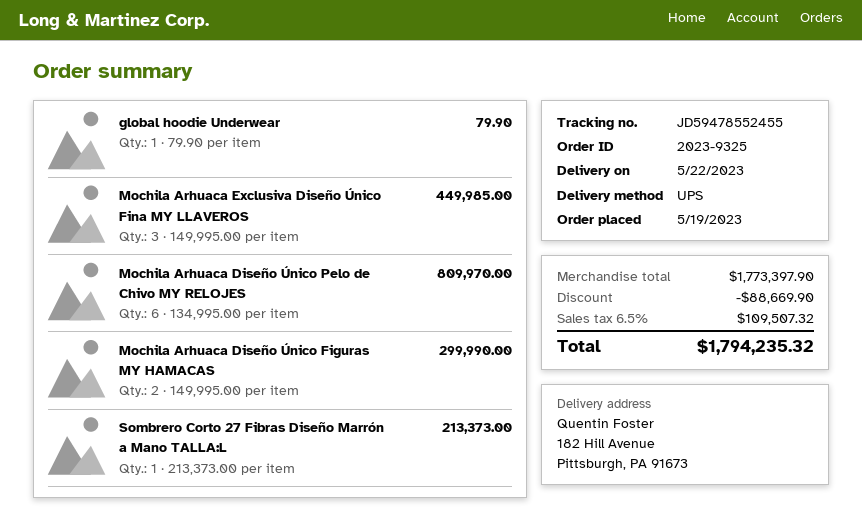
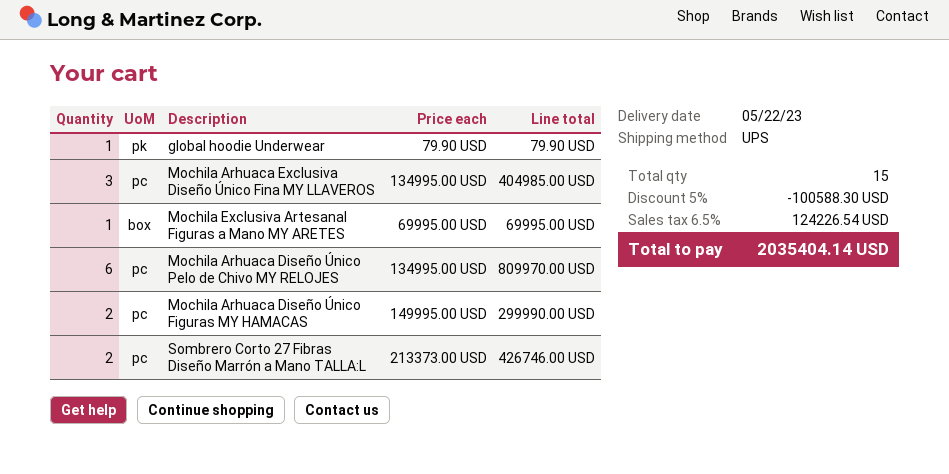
Mochila Arhuaca Exclusiva Diseño Único Fina MY LLAVEROS: 3 x 149995.00 = 449985.00 -> 3 x 134995.00 = 404985.00
Sombrero Corto 27 Fibras Diseño Marrón a Mano TALLA:L: 1 x 213373.00 = 213373.00 -> 2 x 213373.00 = 426746.00
Mochila Exclusiva Artesanal Figuras a Mano MY ARETES: none -> 1 x 69995.00 = 69995.00
discount: 88669.90 -> 100588.30
tax: 6.5% = 109507.32 -> 6.5% = 124226.54
total: 1794235.32 -> 2035404.14

